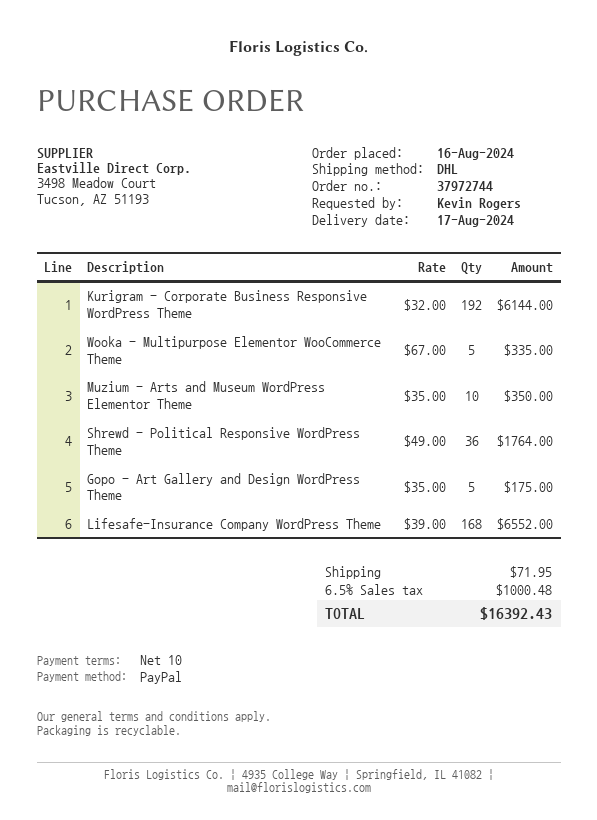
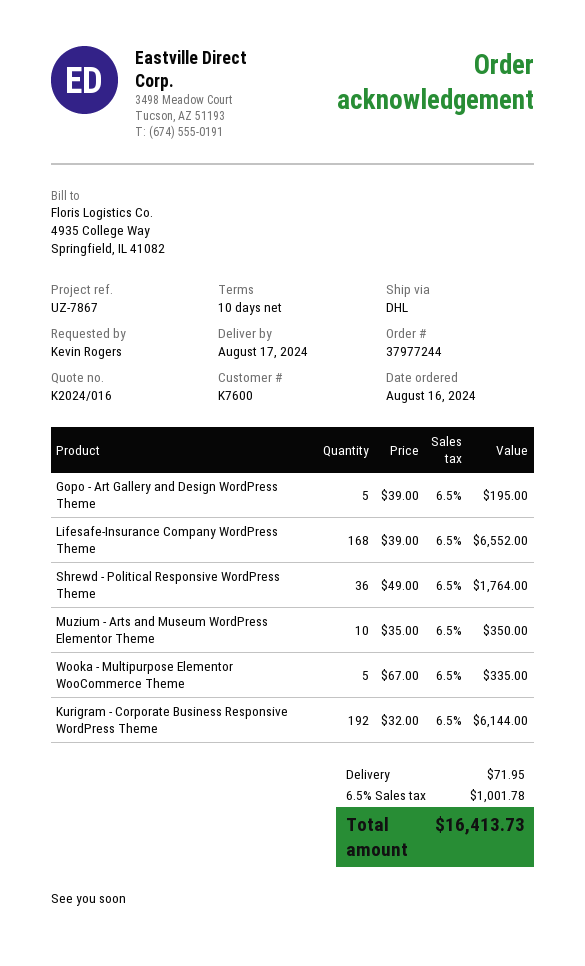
order number: 37972744 -> 37977244
Gopo - Art Gallery and Design WordPress Theme: 5 x 35.00 = 175.00 -> 5 x 39.00 = 195.00
tax: 6.5% = 1000.48 -> 6.5% = 1001.78
total: 16392.43 -> 16413.73

